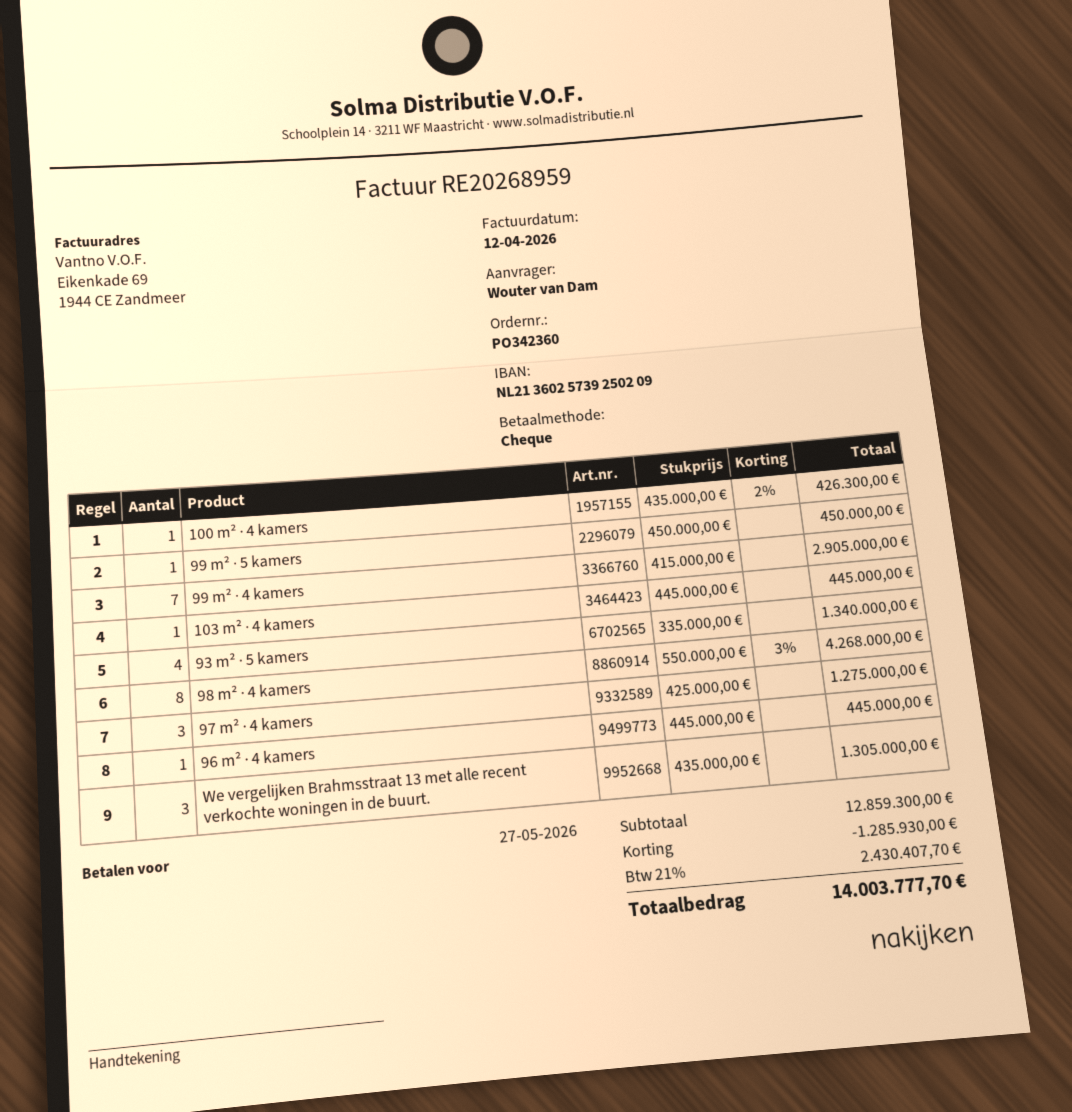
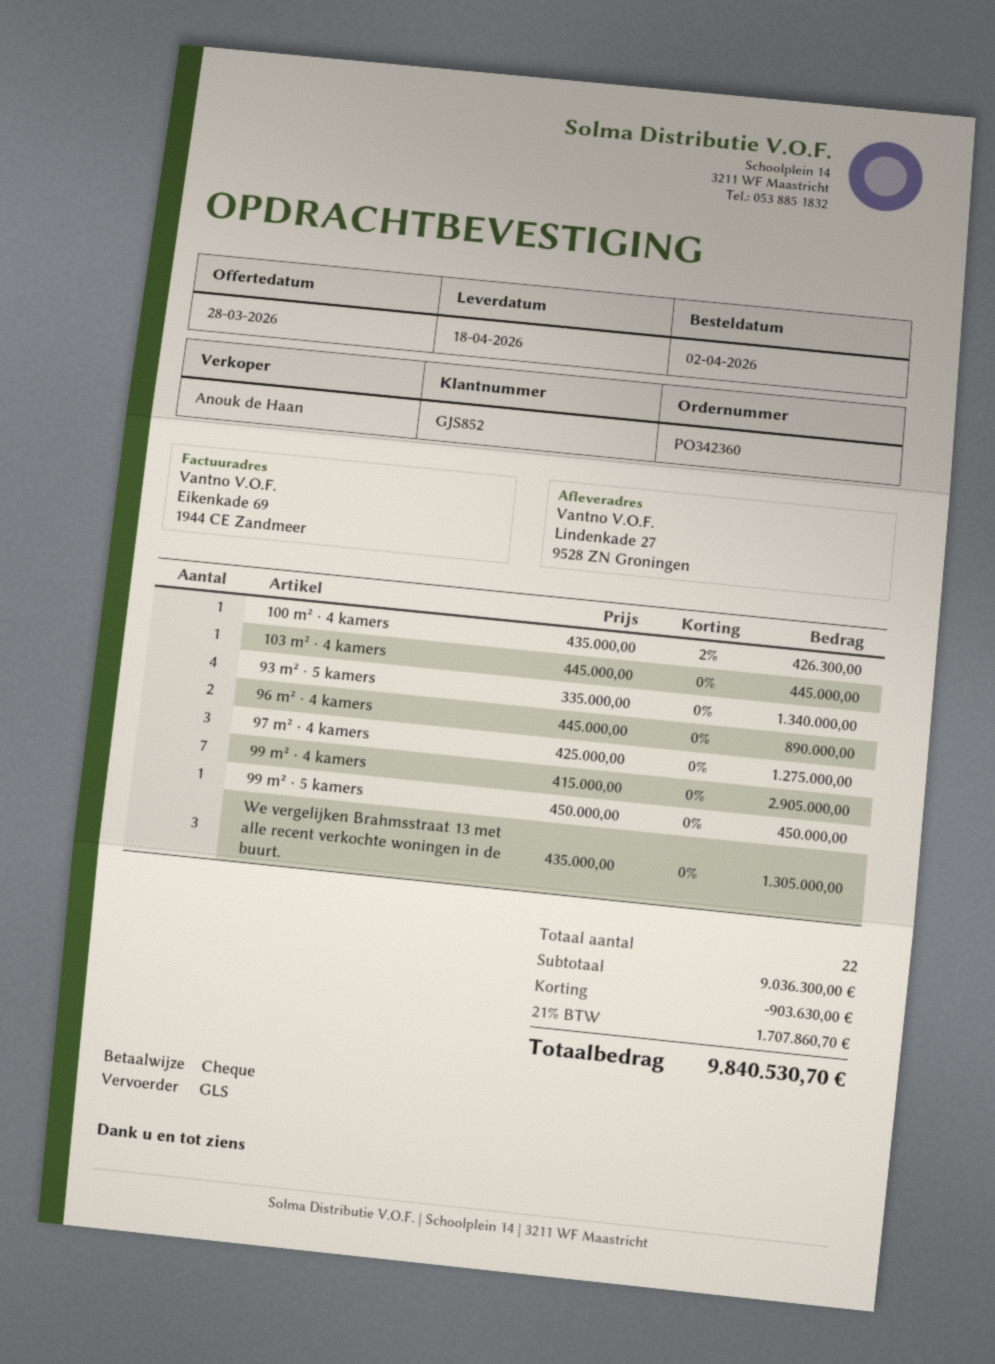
98 m² · 4 kamers: 8 x 550000.00 - 3% = 4268000.00 -> none
96 m² · 4 kamers: 1 x 445000.00 = 445000.00 -> 2 x 445000.00 = 890000.00
subtotal: 12859300.00 -> 9036300.00
discount: 1285930.00 -> 903630.00
tax: 21% = 2430407.70 -> 21% = 1707860.70
total: 14003777.70 -> 9840530.70

